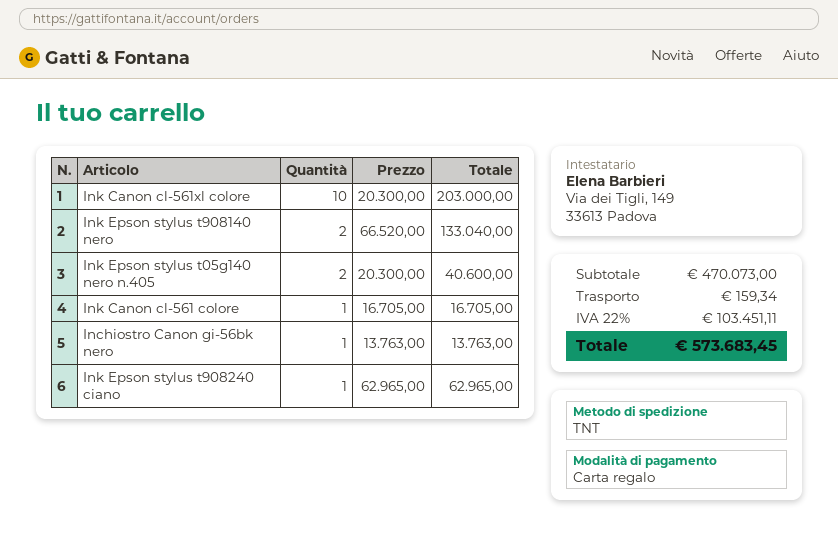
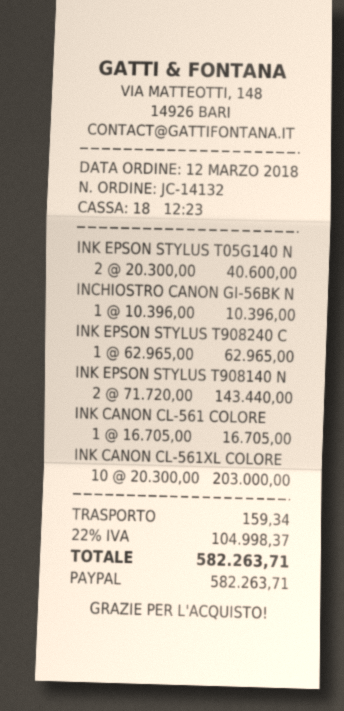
payment method: gift card -> PayPal
Ink Epson stylus t908140 nero: 2 x 66520.00 = 133040.00 -> 2 x 71720.00 = 143440.00
Inchiostro Canon gi-56bk nero: 1 x 13763.00 = 13763.00 -> 1 x 10396.00 = 10396.00
tax: 22% = 103451.11 -> 22% = 104998.37
total: 573683.45 -> 582263.71

